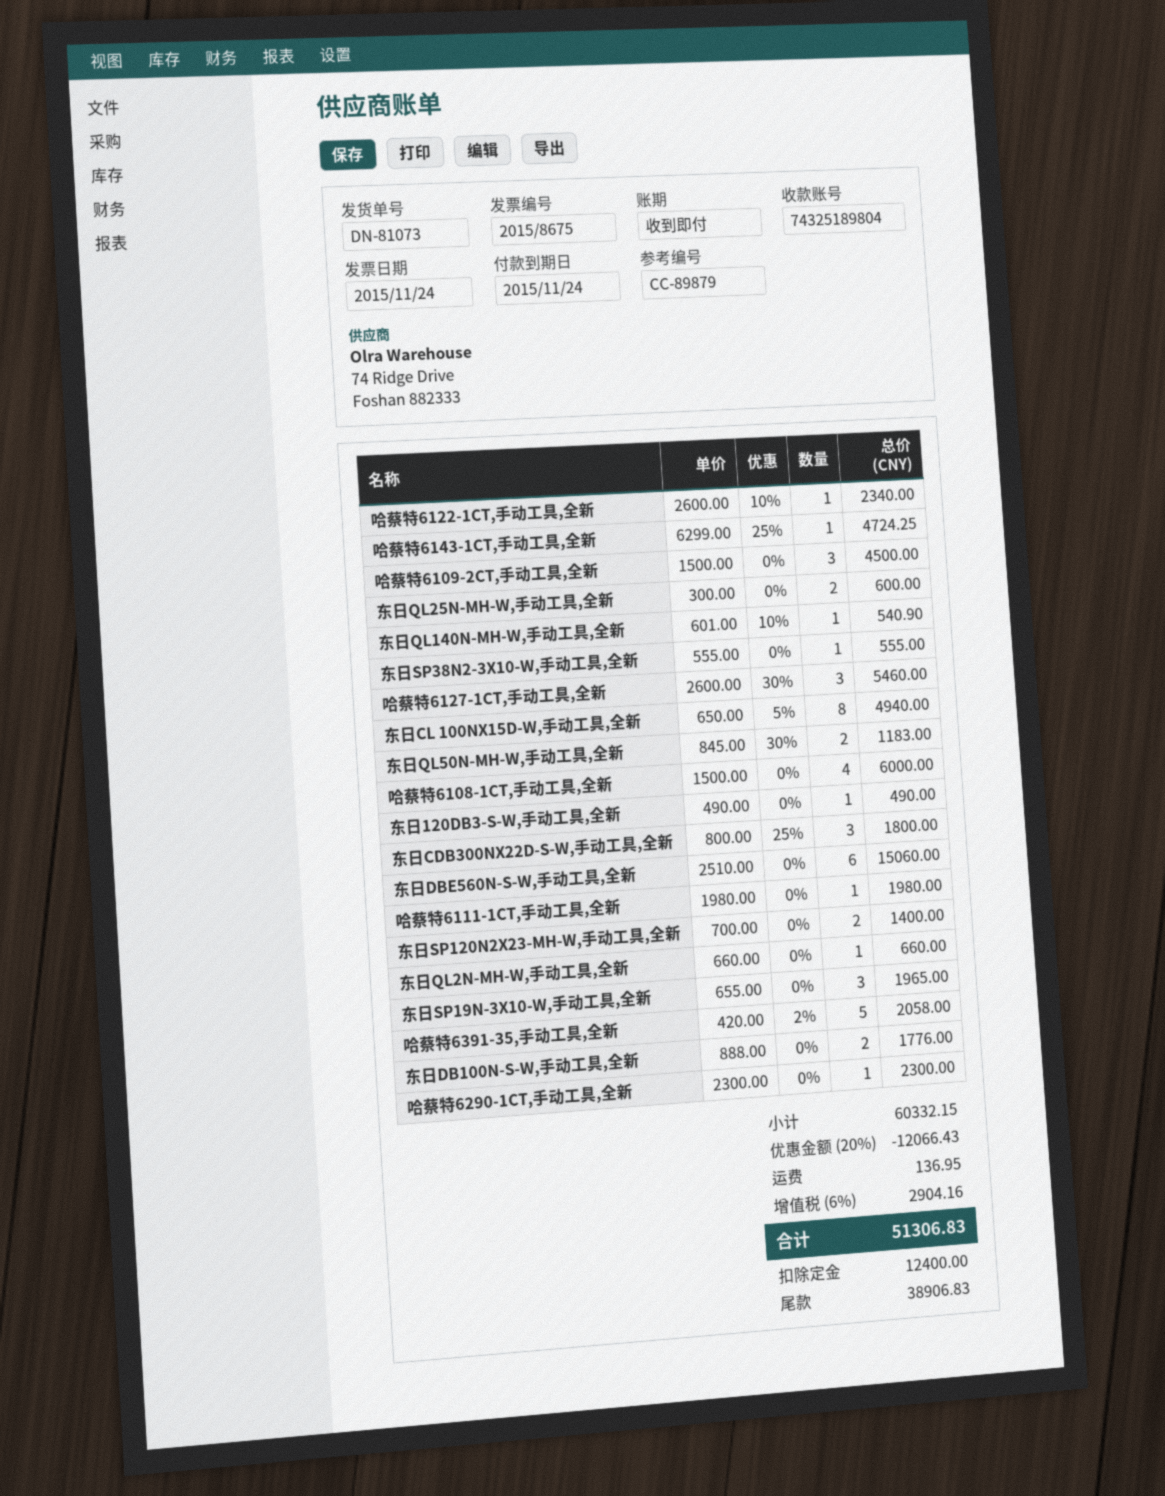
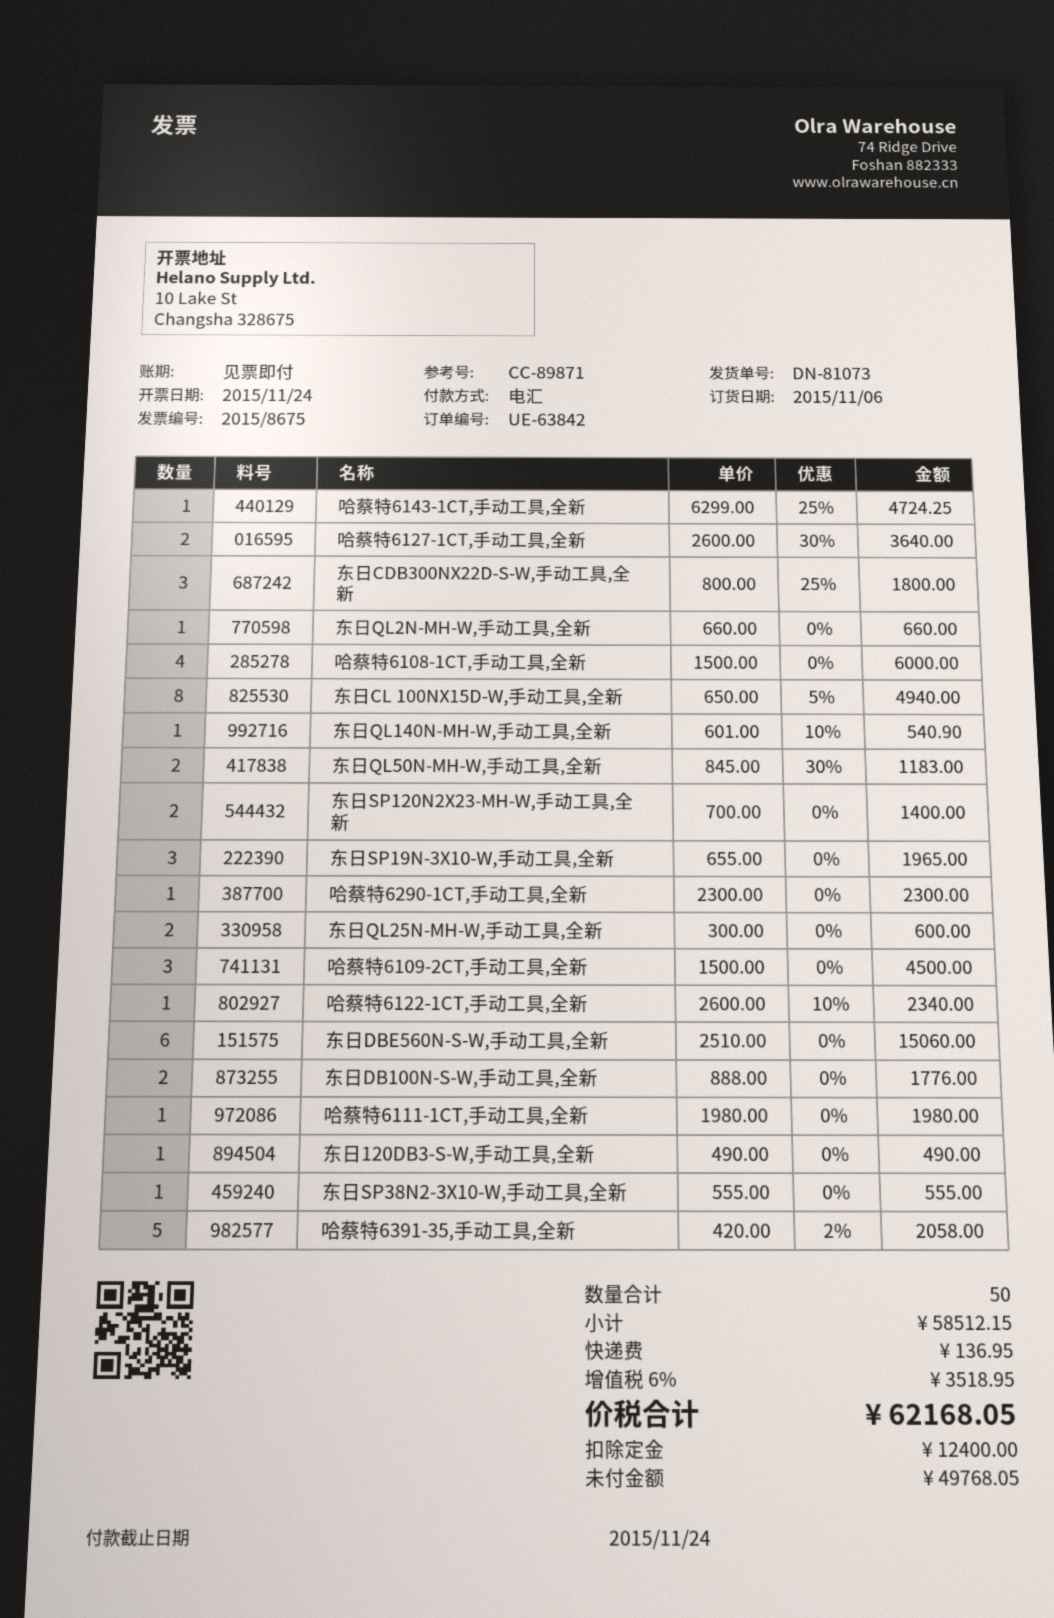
reference: CC-89879 -> CC-89871
哈蔡特6127-1CT,手动工具,全新: 3 x 2600.00 - 30% = 5460.00 -> 2 x 2600.00 - 30% = 3640.00
subtotal: 60332.15 -> 58512.15
discount: 20% = 12066.43 -> none
tax: 6% = 2904.16 -> 6% = 3518.95
total: 51306.83 -> 62168.05
balance: 38906.83 -> 49768.05

